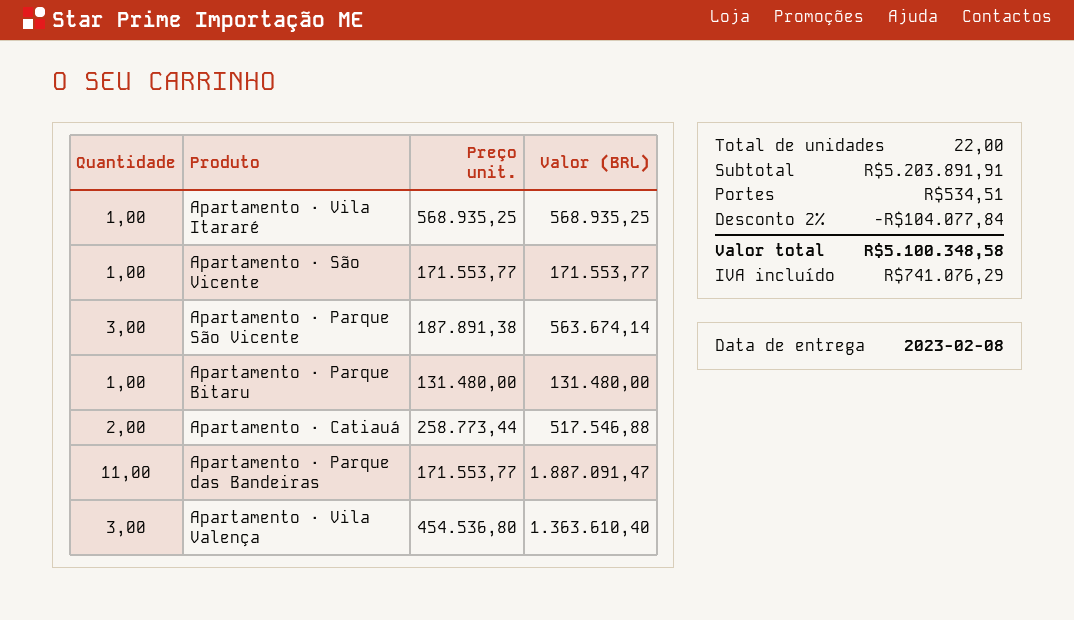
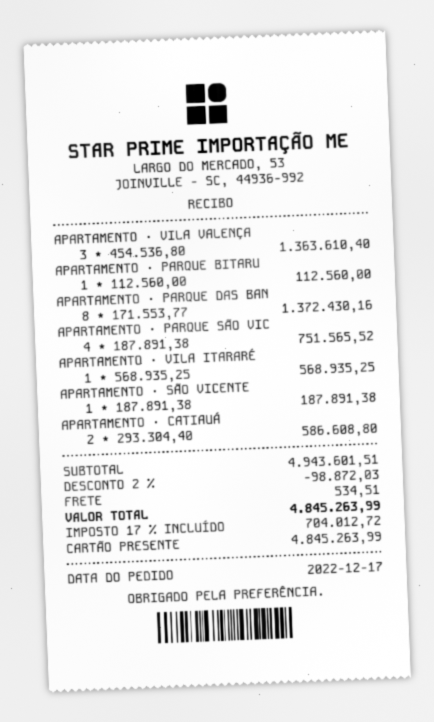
Apartamento · São Vicente: 1 x 171553.77 = 171553.77 -> 1 x 187891.38 = 187891.38
Apartamento · Parque São Vicente: 3 x 187891.38 = 563674.14 -> 4 x 187891.38 = 751565.52
Apartamento · Parque Bitaru: 1 x 131480.00 = 131480.00 -> 1 x 112560.00 = 112560.00
Apartamento · Catiauá: 2 x 258773.44 = 517546.88 -> 2 x 293304.40 = 586608.80
Apartamento · Parque das Bandeiras: 11 x 171553.77 = 1887091.47 -> 8 x 171553.77 = 1372430.16
subtotal: 5203891.91 -> 4943601.51
discount: 2% = 104077.84 -> 2% = 98872.03
tax: 741076.29 -> 704012.72
total: 5100348.58 -> 4845263.99

